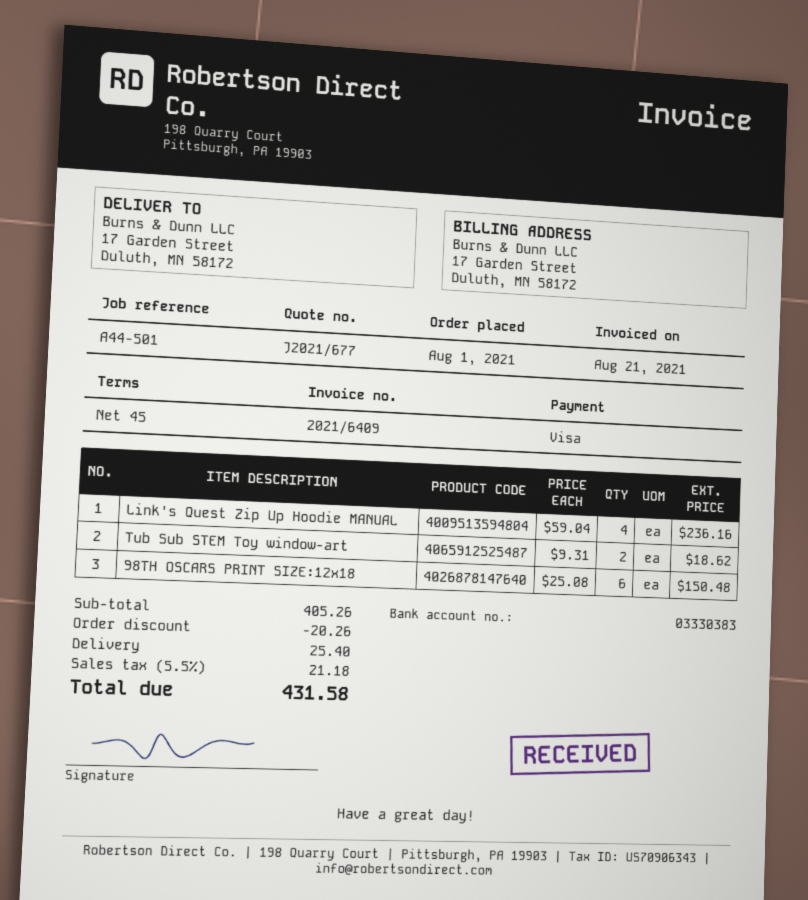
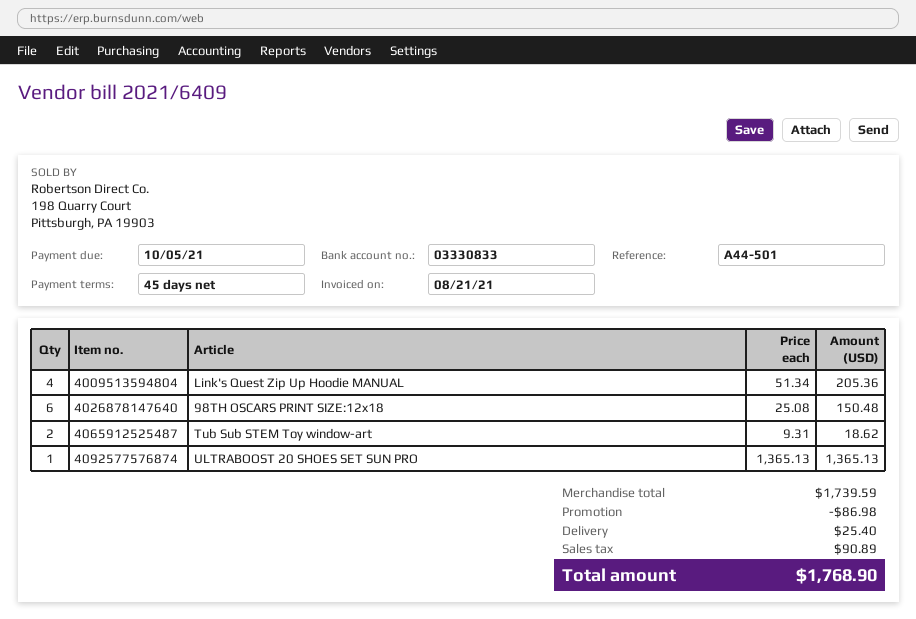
bank account: 03330383 -> 03330833
Link's Quest Zip Up Hoodie MANUAL: 4 x 59.04 = 236.16 -> 4 x 51.34 = 205.36
ULTRABOOST 20 SHOES SET SUN PRO: none -> 1 x 1365.13 = 1365.13
subtotal: 405.26 -> 1739.59
discount: 20.26 -> 86.98
tax: 21.18 -> 90.89
total: 431.58 -> 1768.90

